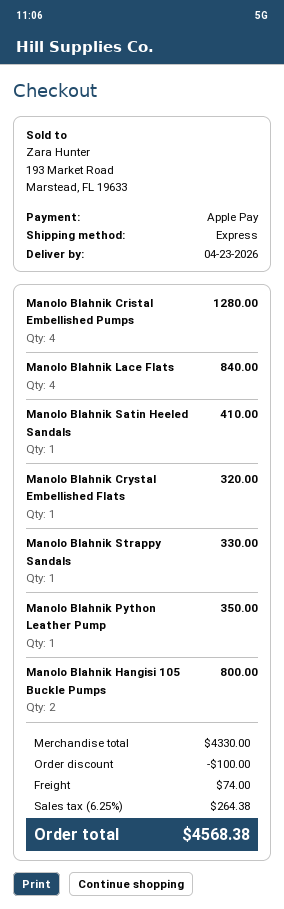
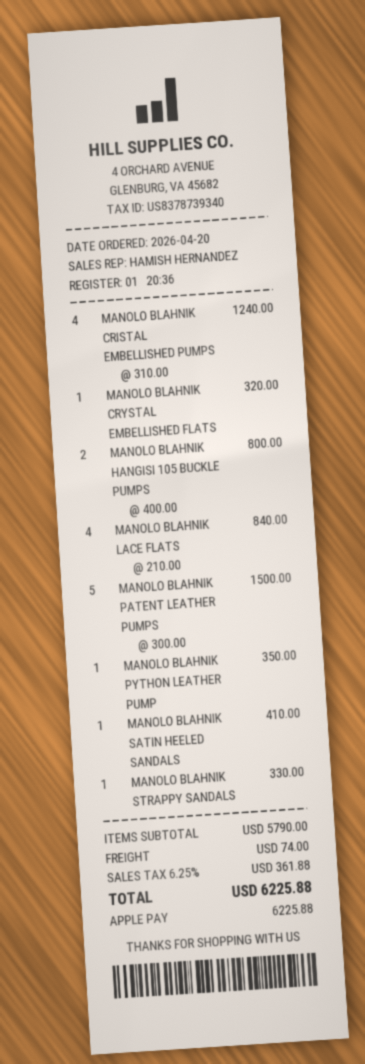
Manolo Blahnik Cristal Embellished Pumps: 4 for 1280.00 -> 4 for 1240.00
MANOLO BLAHNIK PATENT LEATHER PUMPS: none -> 5 for 1500.00
subtotal: 4330.00 -> 5790.00
discount: 100.00 -> none
tax: 6.25% = 264.38 -> 6.25% = 361.88
total: 4568.38 -> 6225.88

